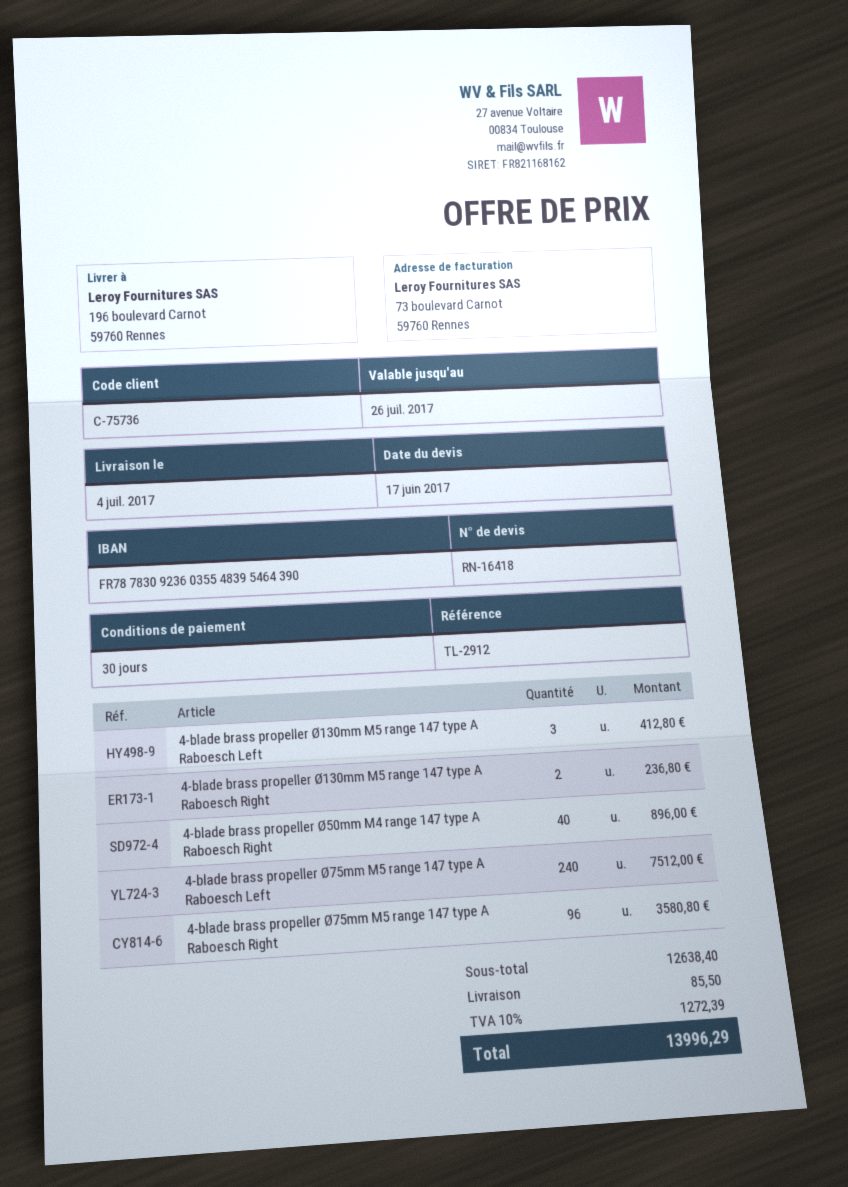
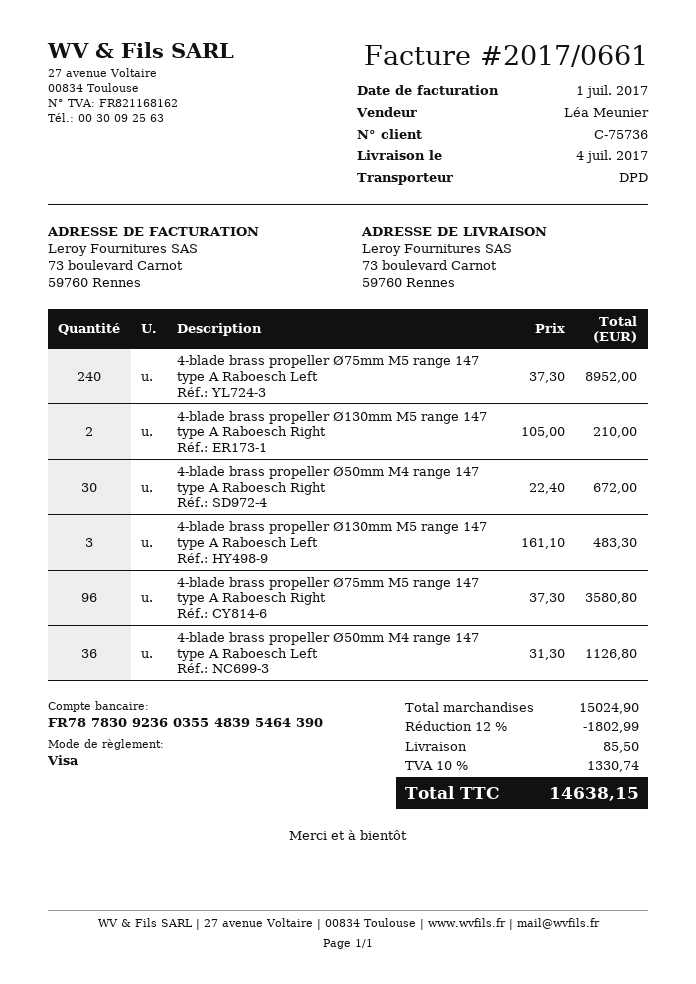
ship to: 196 boulevard Carnot, 59760 Rennes -> 73 boulevard Carnot, 59760 Rennes
4-blade brass propeller Ø130mm M5 range 147 type A Raboesch Left: 3 for 412.80 -> 3 for 483.30
4-blade brass propeller Ø130mm M5 range 147 type A Raboesch Right: 2 for 236.80 -> 2 for 210.00
4-blade brass propeller Ø50mm M4 range 147 type A Raboesch Right: 40 for 896.00 -> 30 for 672.00
4-blade brass propeller Ø75mm M5 range 147 type A Raboesch Left: 240 for 7512.00 -> 240 for 8952.00
4-blade brass propeller Ø50mm M4 range 147 type A Raboesch Left: none -> 36 for 1126.80
subtotal: 12638.40 -> 15024.90
discount: none -> 12% = 1802.99
tax: 10% = 1272.39 -> 10% = 1330.74
total: 13996.29 -> 14638.15

